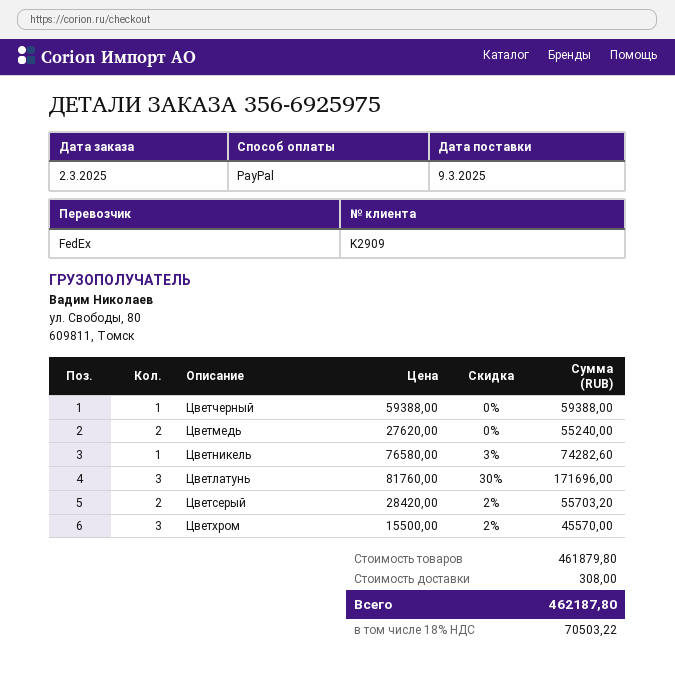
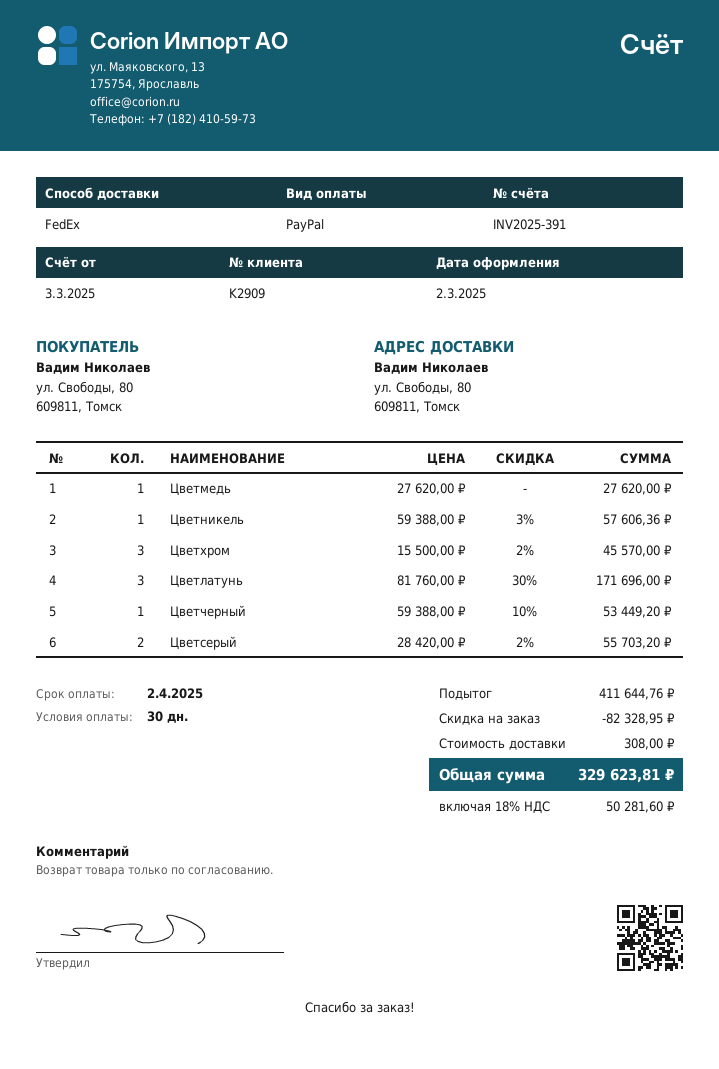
Цветчерный: 1 x 59388.00 = 59388.00 -> 1 x 59388.00 - 10% = 53449.20
Цветмедь: 2 x 27620.00 = 55240.00 -> 1 x 27620.00 = 27620.00
Цветникель: 1 x 76580.00 - 3% = 74282.60 -> 1 x 59388.00 - 3% = 57606.36
subtotal: 461879.80 -> 411644.76
discount: none -> 82328.95
tax: 18% = 70503.22 -> 18% = 50281.60
total: 462187.80 -> 329623.81

